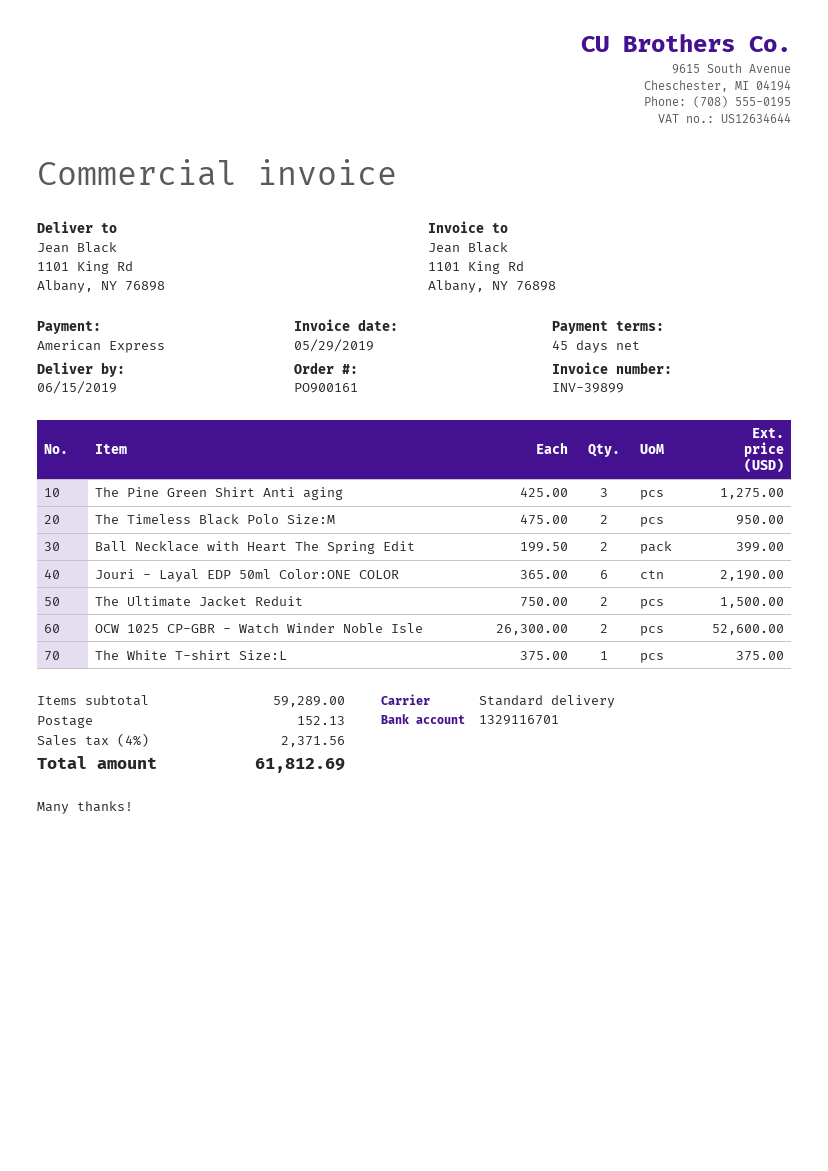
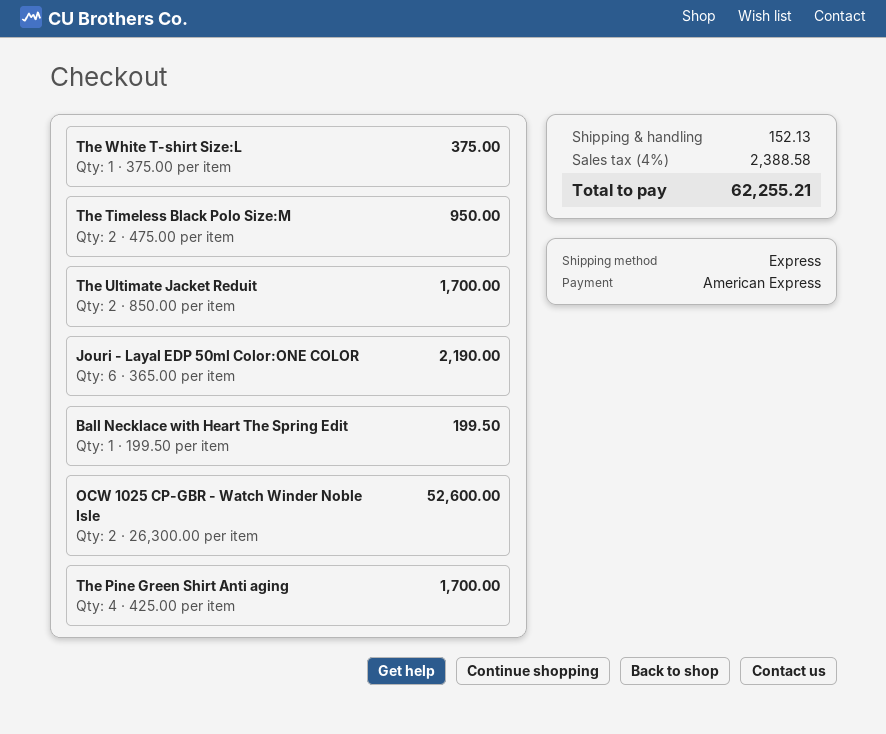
shipping method: standard -> express
The Pine Green Shirt Anti aging: 3 x 425.00 = 1275.00 -> 4 x 425.00 = 1700.00
Ball Necklace with Heart The Spring Edit: 2 x 199.50 = 399.00 -> 1 x 199.50 = 199.50
The Ultimate Jacket Reduit: 2 x 750.00 = 1500.00 -> 2 x 850.00 = 1700.00
tax: 4% = 2371.56 -> 4% = 2388.58
total: 61812.69 -> 62255.21

